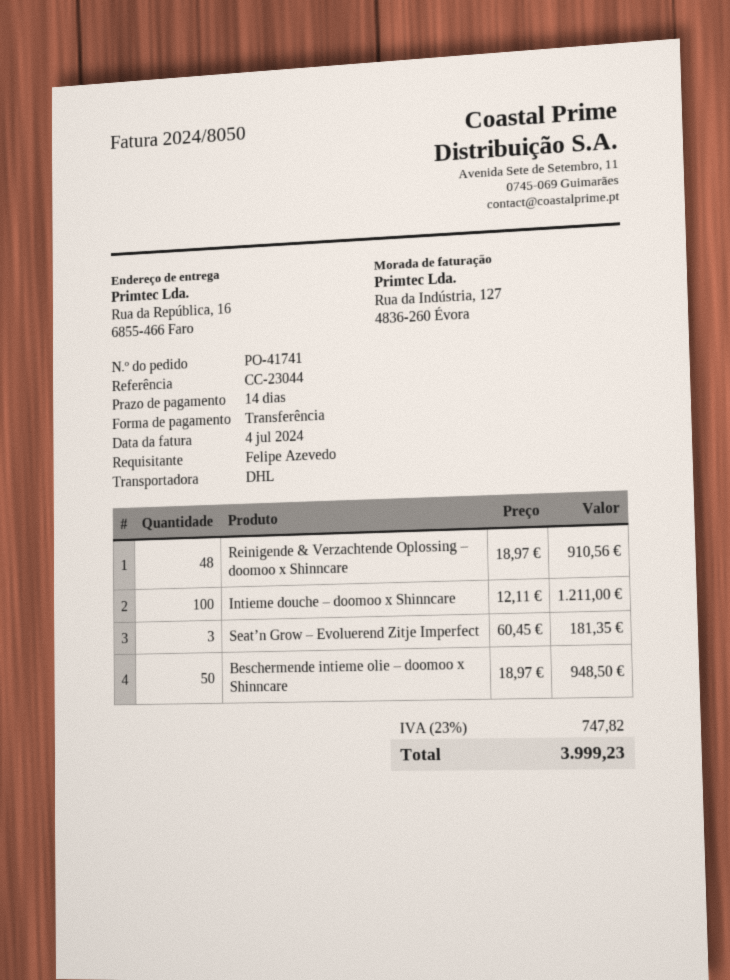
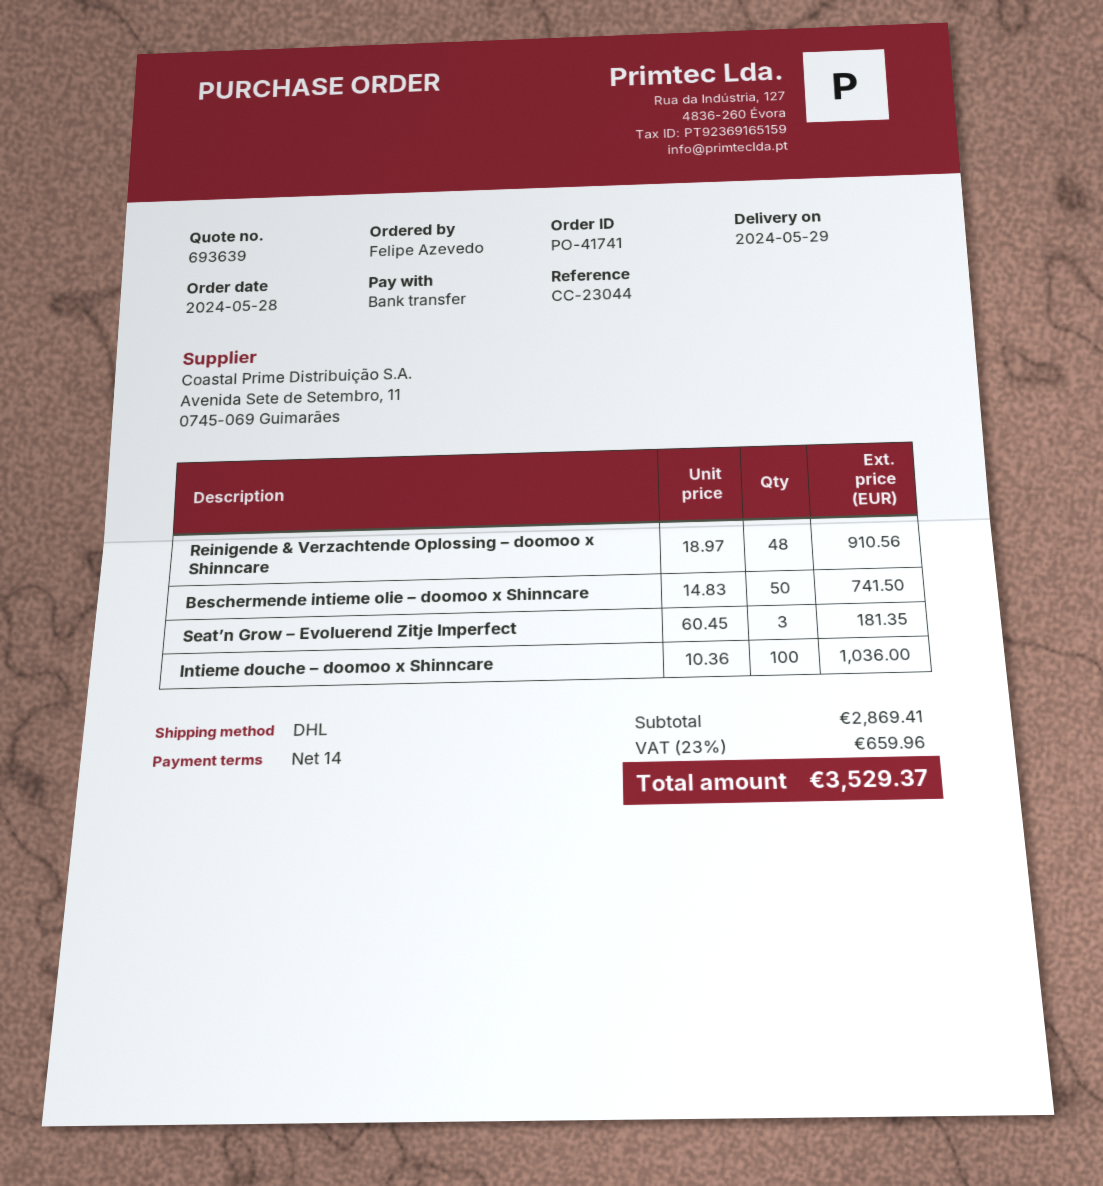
Intieme douche – doomoo x Shinncare: 100 x 12.11 = 1211.00 -> 100 x 10.36 = 1036.00
Beschermende intieme olie – doomoo x Shinncare: 50 x 18.97 = 948.50 -> 50 x 14.83 = 741.50
tax: 23% = 747.82 -> 23% = 659.96
total: 3999.23 -> 3529.37

